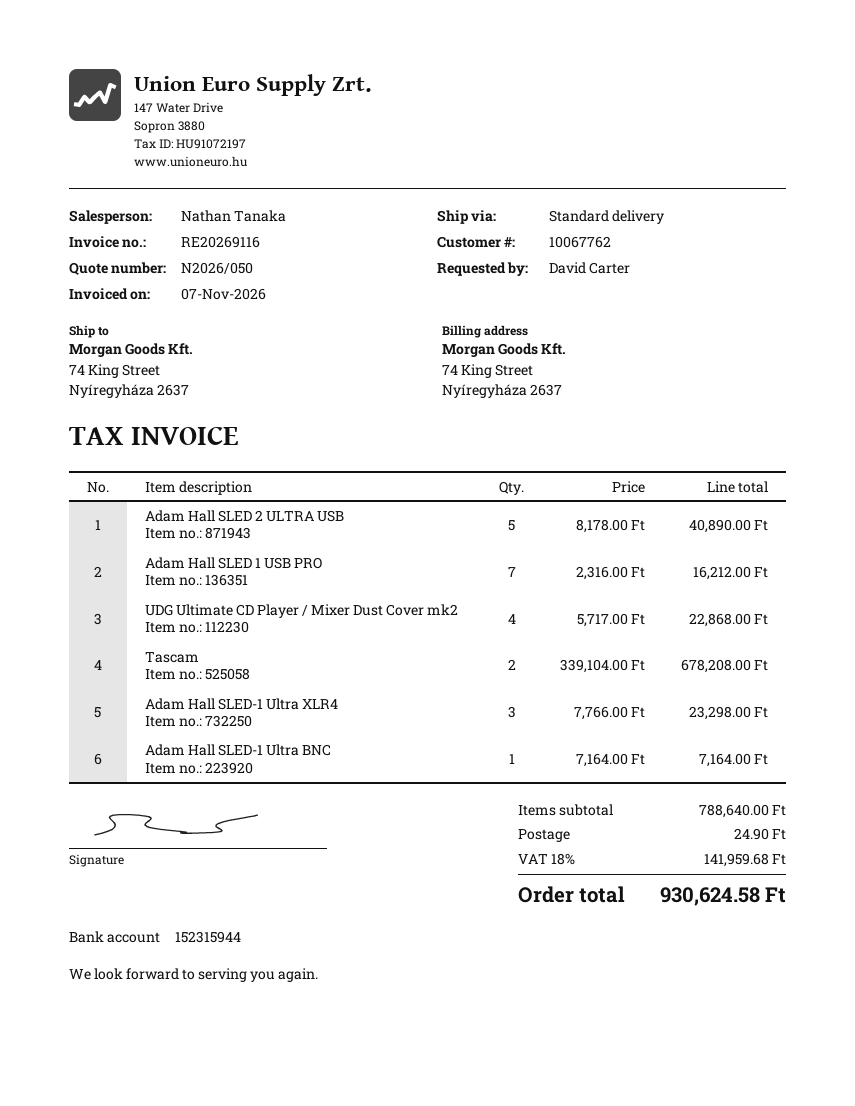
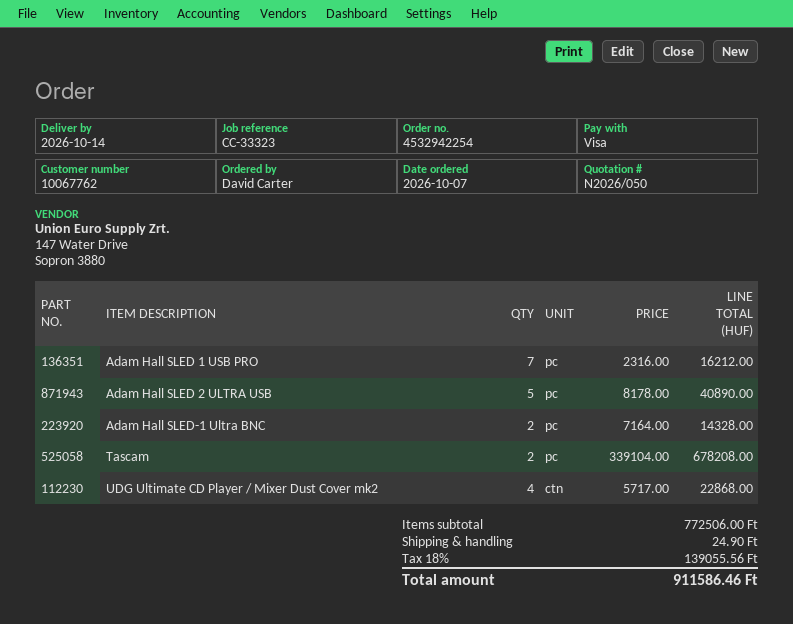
Adam Hall SLED-1 Ultra XLR4: 3 x 7766.00 = 23298.00 -> none
Adam Hall SLED-1 Ultra BNC: 1 x 7164.00 = 7164.00 -> 2 x 7164.00 = 14328.00
subtotal: 788640.00 -> 772506.00
tax: 18% = 141959.68 -> 18% = 139055.56
total: 930624.58 -> 911586.46

